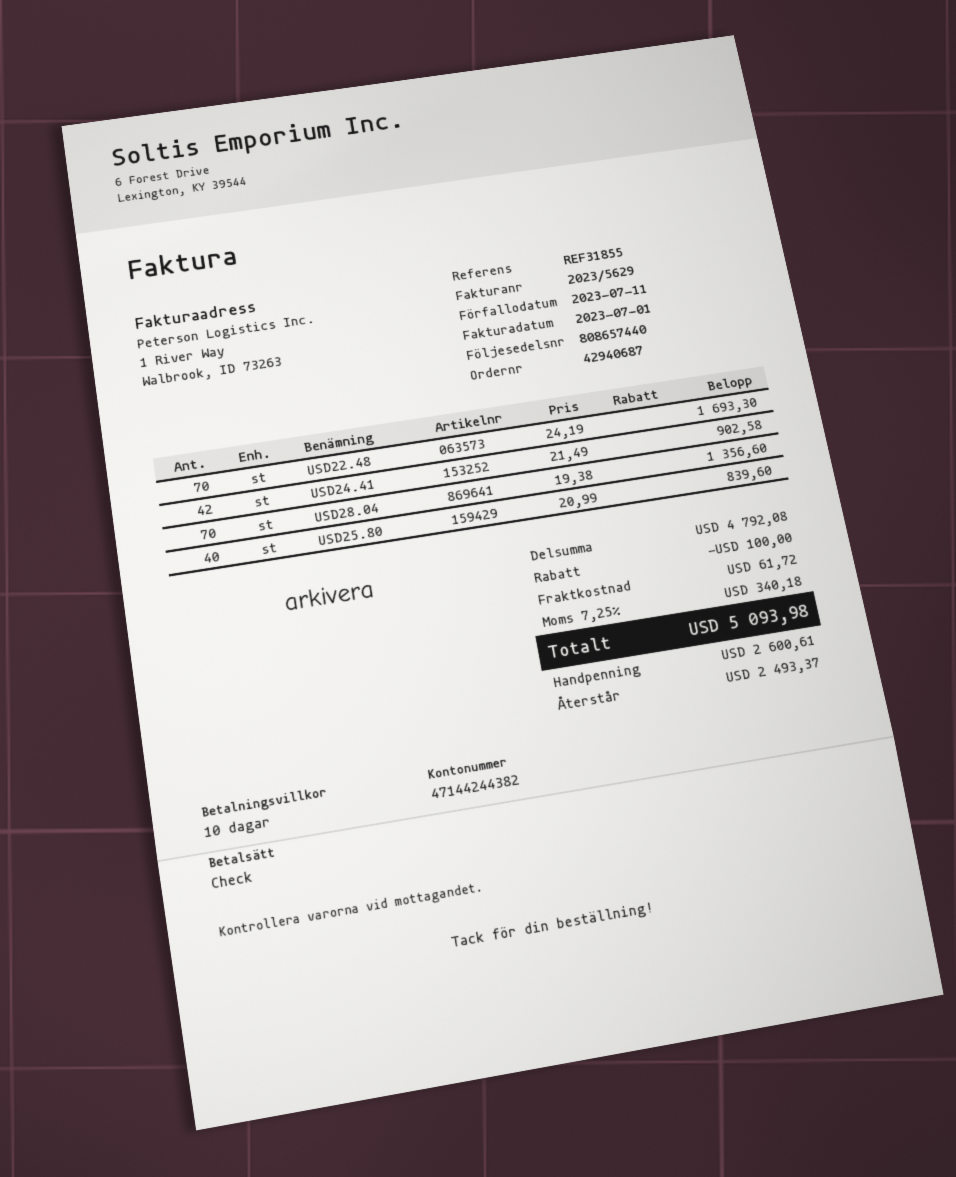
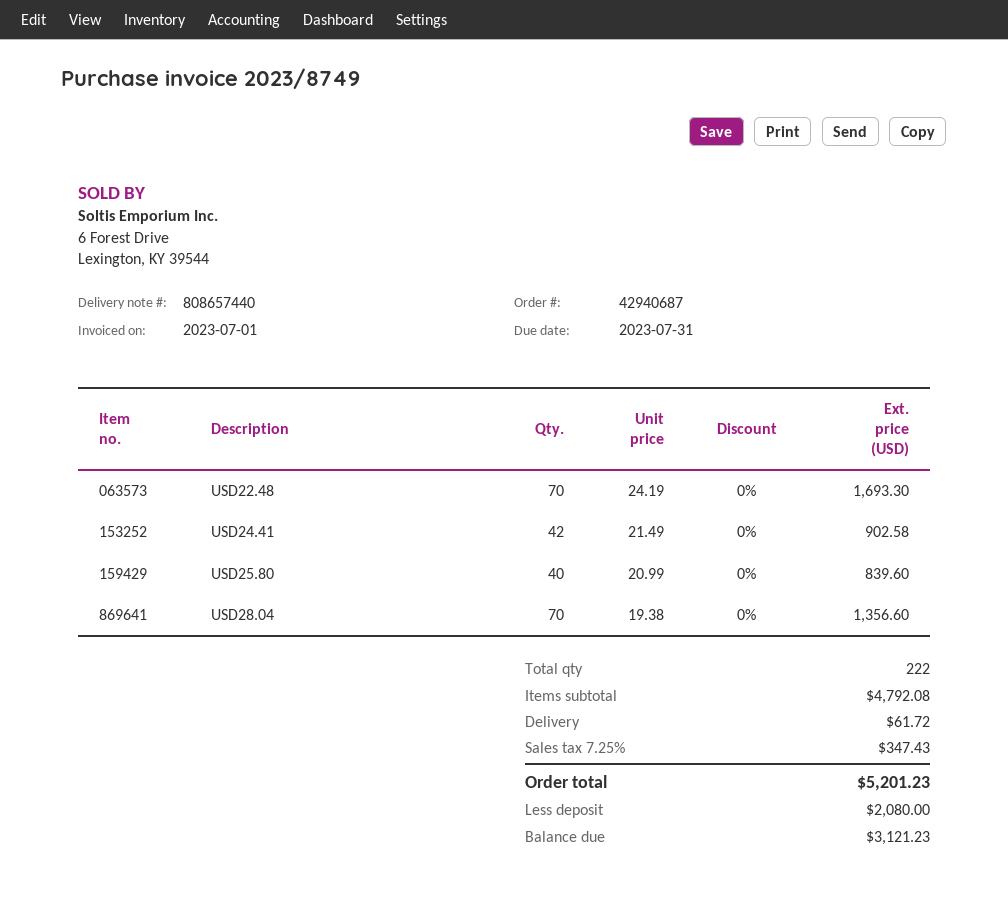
invoice number: 2023/5629 -> 2023/8749
due date: 2023-07-11 -> 2023-07-31
discount: 100.00 -> none
tax: 7.25% = 340.18 -> 7.25% = 347.43
total: 5093.98 -> 5201.23
deposit: 2600.61 -> 2080.00
balance: 2493.37 -> 3121.23

